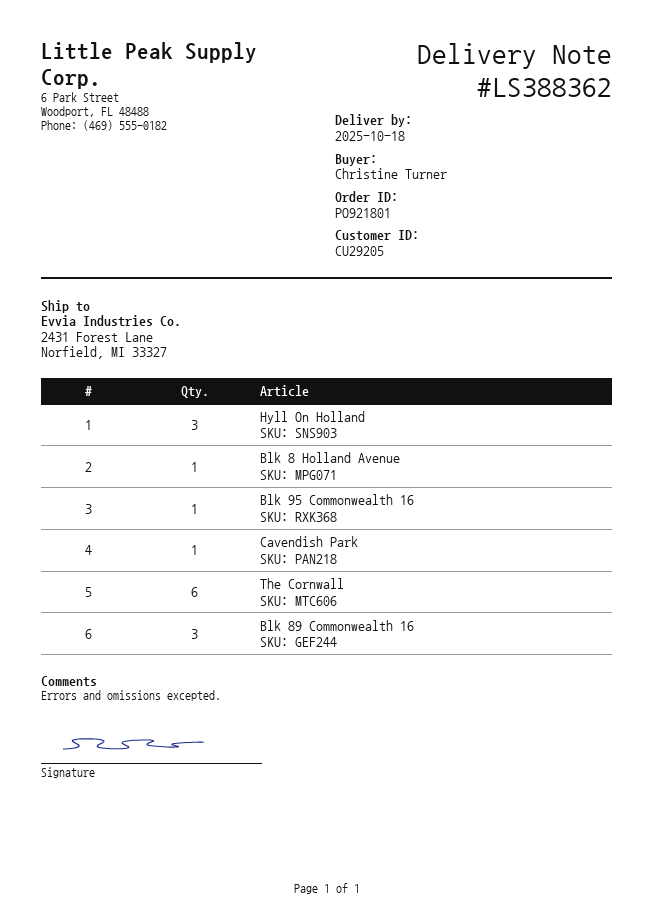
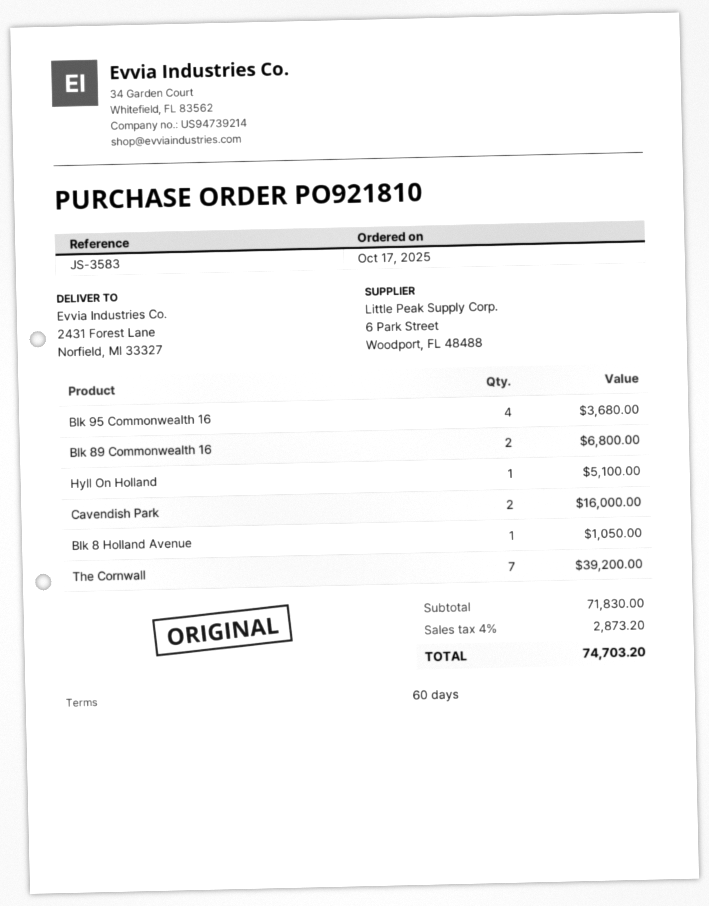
order number: PO921801 -> PO921810
Hyll On Holland: 3 -> 1
Blk 95 Commonwealth 16: 1 -> 4
Cavendish Park: 1 -> 2
The Cornwall: 6 -> 7
Blk 89 Commonwealth 16: 3 -> 2

